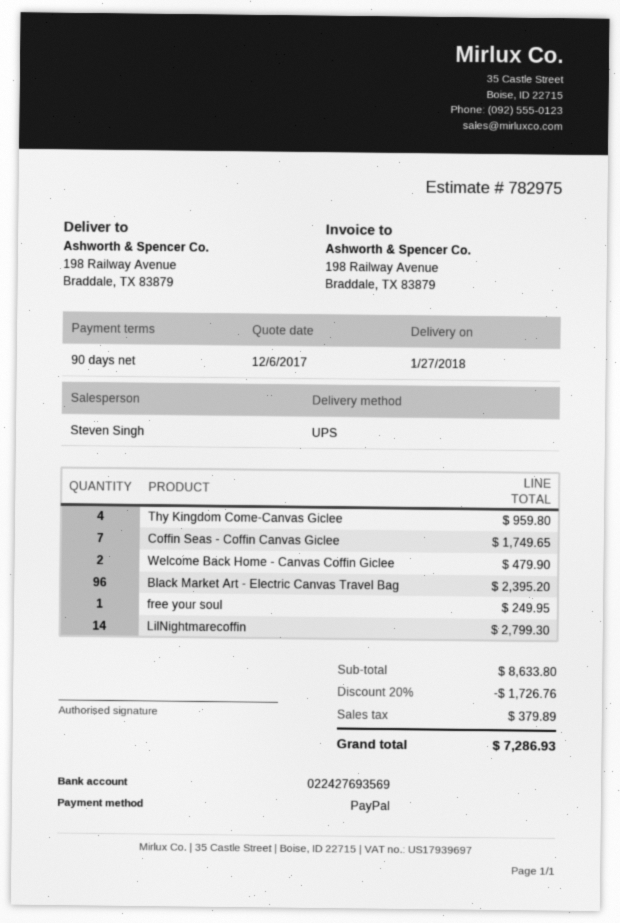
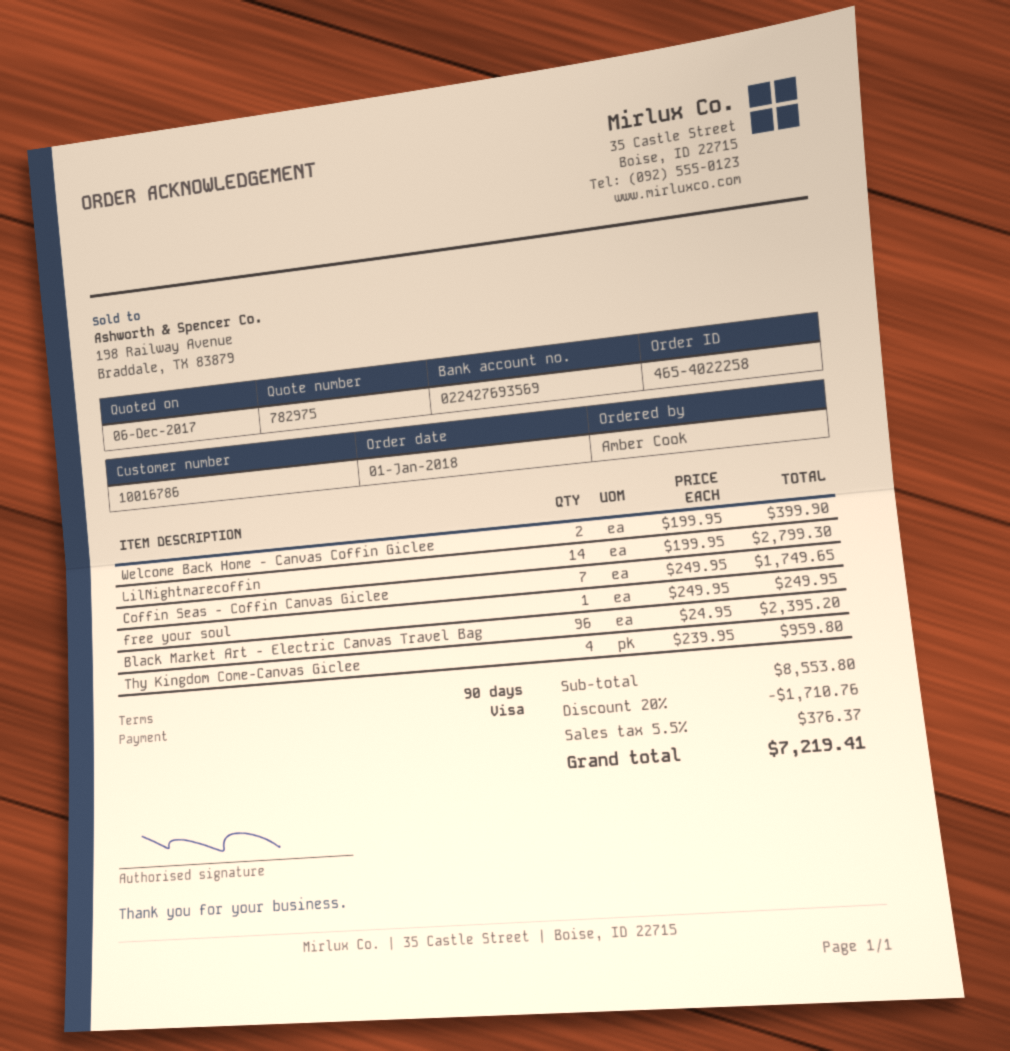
payment method: PayPal -> Visa
Welcome Back Home - Canvas Coffin Giclee: 2 for 479.90 -> 2 for 399.90
subtotal: 8633.80 -> 8553.80
discount: 20% = 1726.76 -> 20% = 1710.76
tax: 379.89 -> 376.37
total: 7286.93 -> 7219.41

